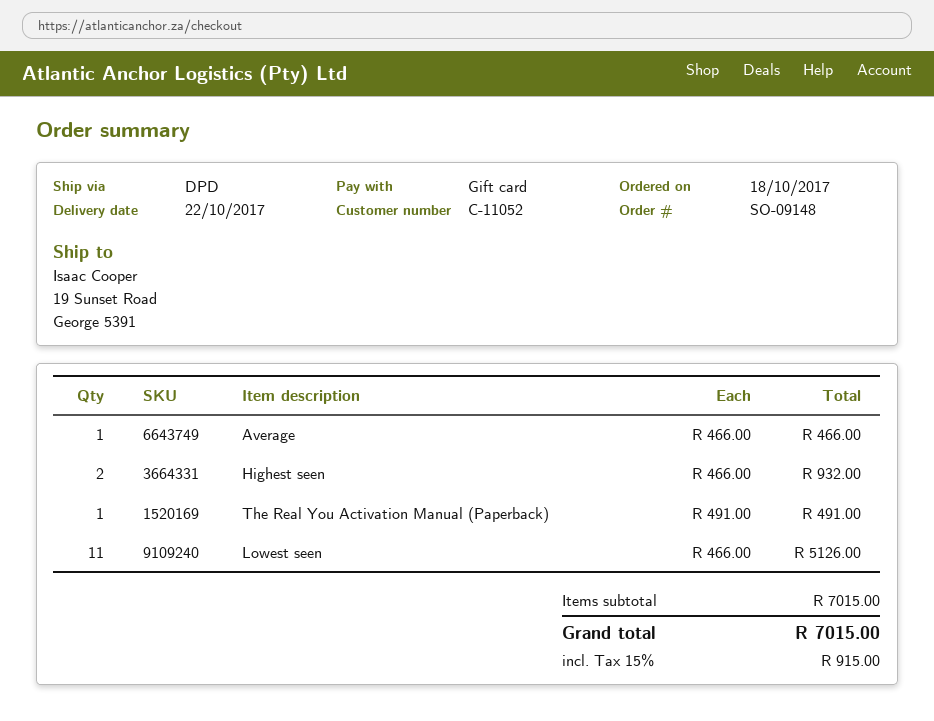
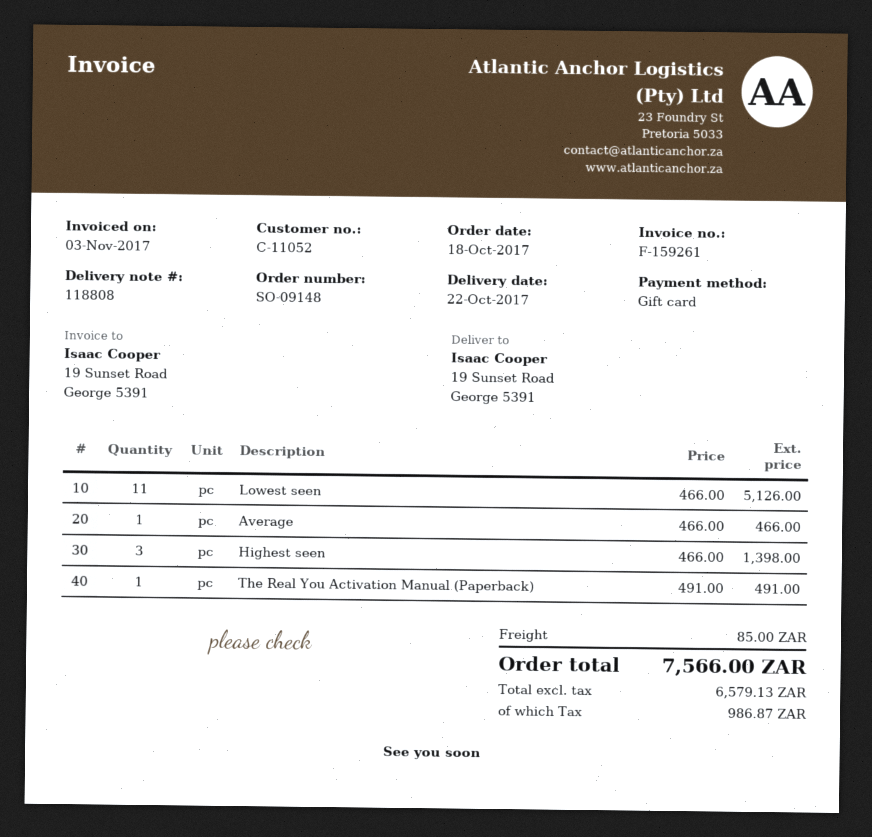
Highest seen: 2 x 466.00 = 932.00 -> 3 x 466.00 = 1398.00
shipping: none -> 85.00
tax: 915.00 -> 986.87
total: 7015.00 -> 7566.00

